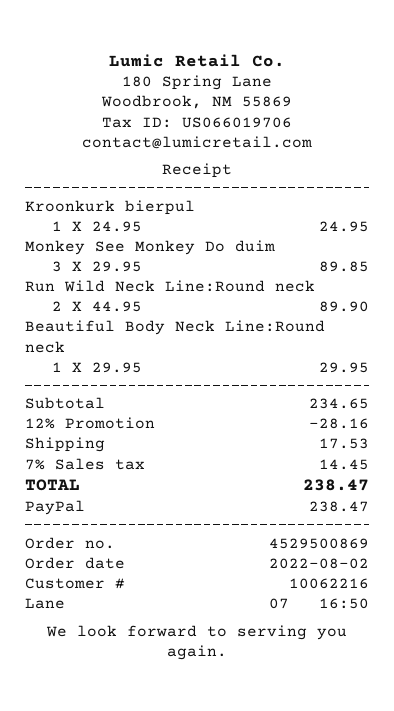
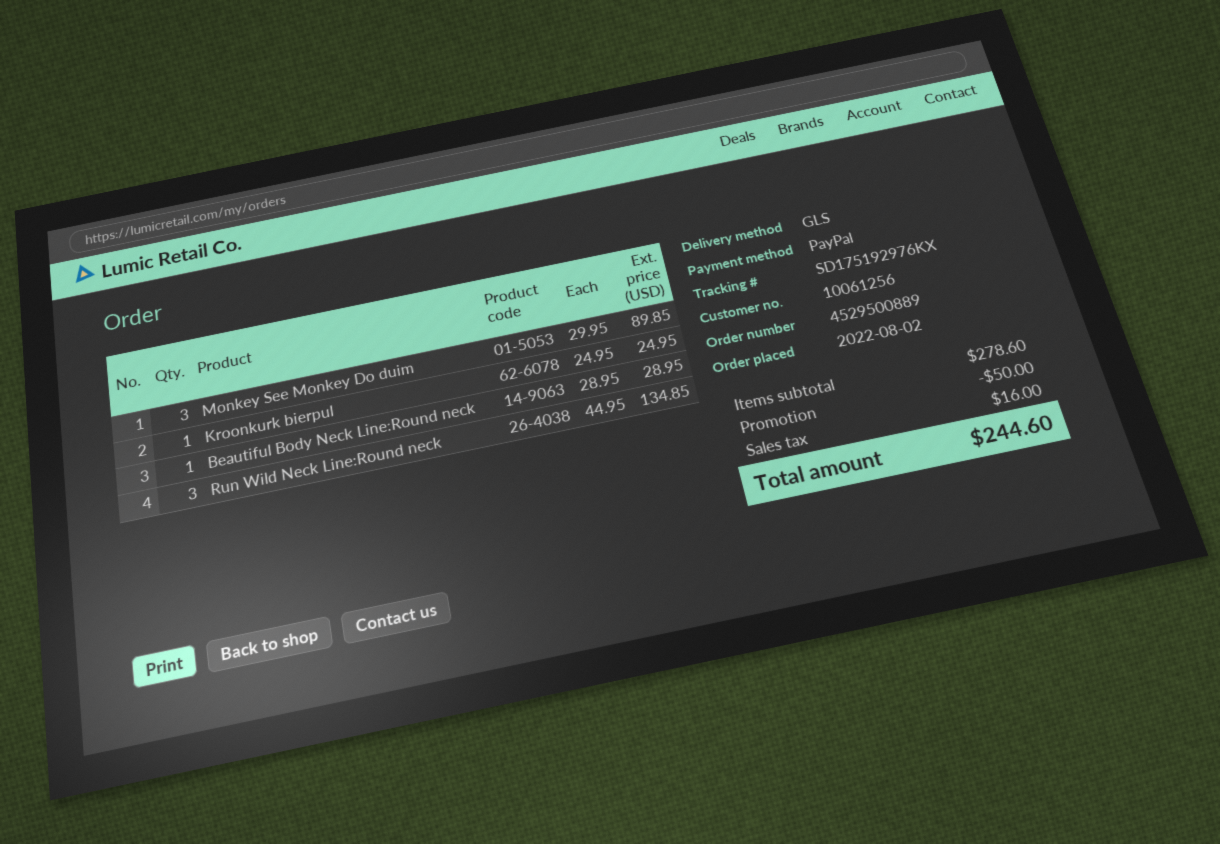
order number: 4529500869 -> 4529500889
customer number: 10062216 -> 10061256
Run Wild Neck Line:Round neck: 2 x 44.95 = 89.90 -> 3 x 44.95 = 134.85
Beautiful Body Neck Line:Round neck: 1 x 29.95 = 29.95 -> 1 x 28.95 = 28.95
subtotal: 234.65 -> 278.60
discount: 28.16 -> 50.00
shipping: 17.53 -> none
tax: 14.45 -> 16.00
total: 238.47 -> 244.60

